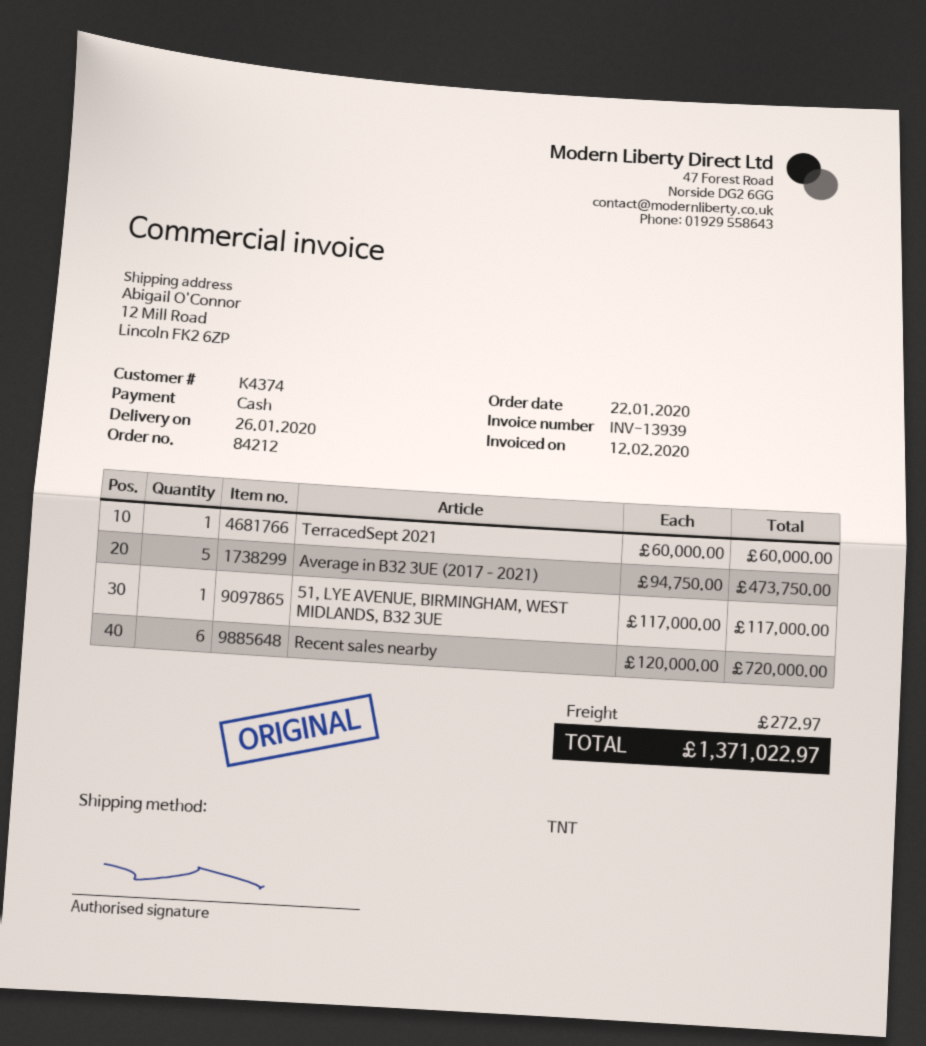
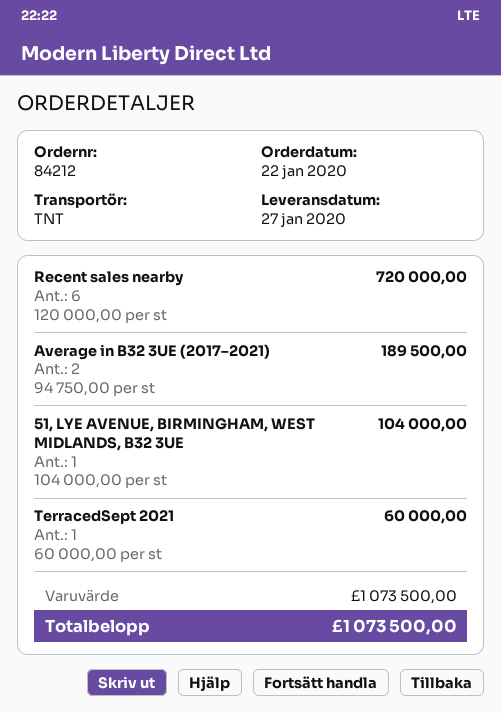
delivery date: 2020-01-26 -> 2020-01-27
Average in B32 3UE (2017–2021): 5 x 94750.00 = 473750.00 -> 2 x 94750.00 = 189500.00
51, LYE AVENUE, BIRMINGHAM, WEST MIDLANDS, B32 3UE: 1 x 117000.00 = 117000.00 -> 1 x 104000.00 = 104000.00
shipping: 272.97 -> none
total: 1371022.97 -> 1073500.00

